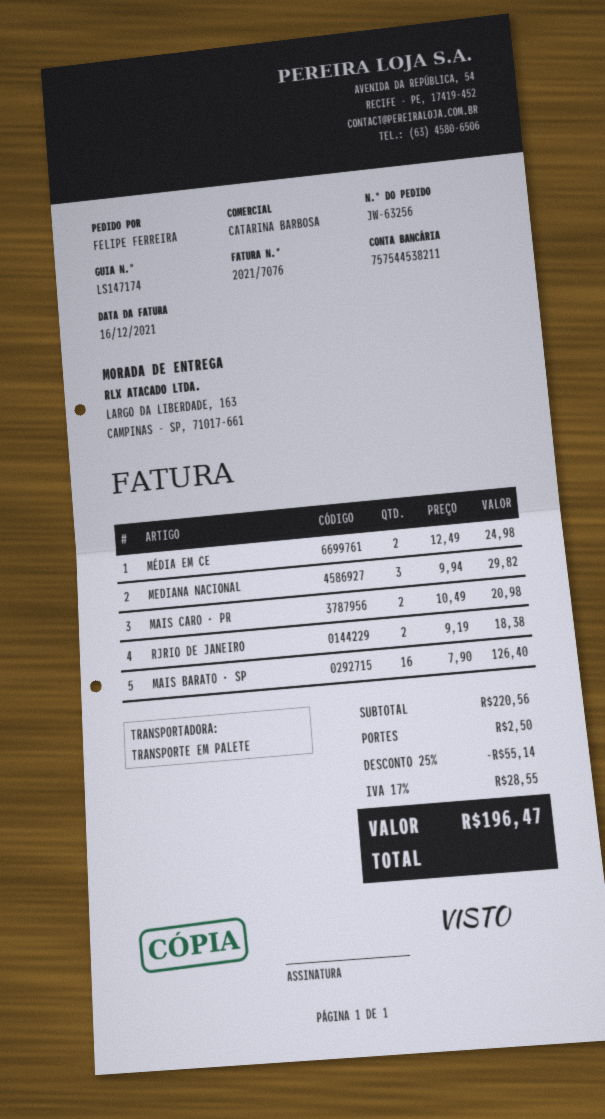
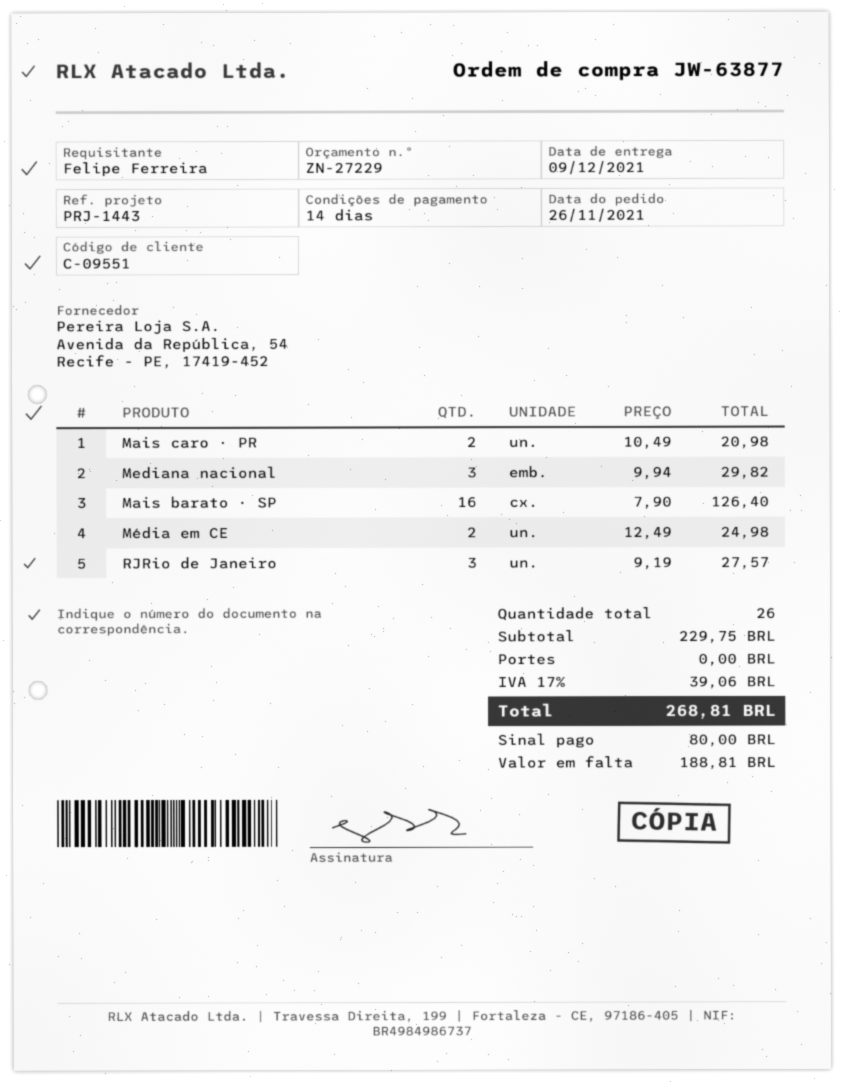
order number: JW-63256 -> JW-63877
RJRIO DE JANEIRO: 2 x 9.19 = 18.38 -> 3 x 9.19 = 27.57
subtotal: 220.56 -> 229.75
discount: 25% = 55.14 -> none
shipping: 2.50 -> 0.00
tax: 17% = 28.55 -> 17% = 39.06
total: 196.47 -> 268.81

